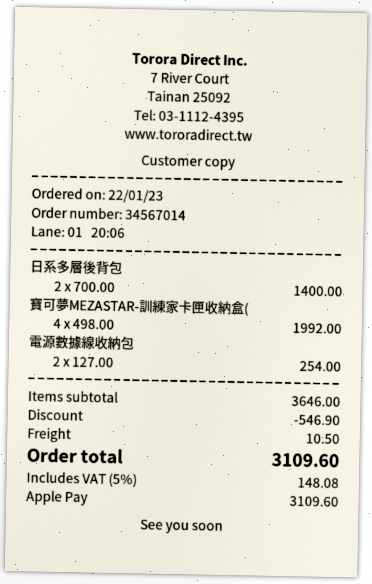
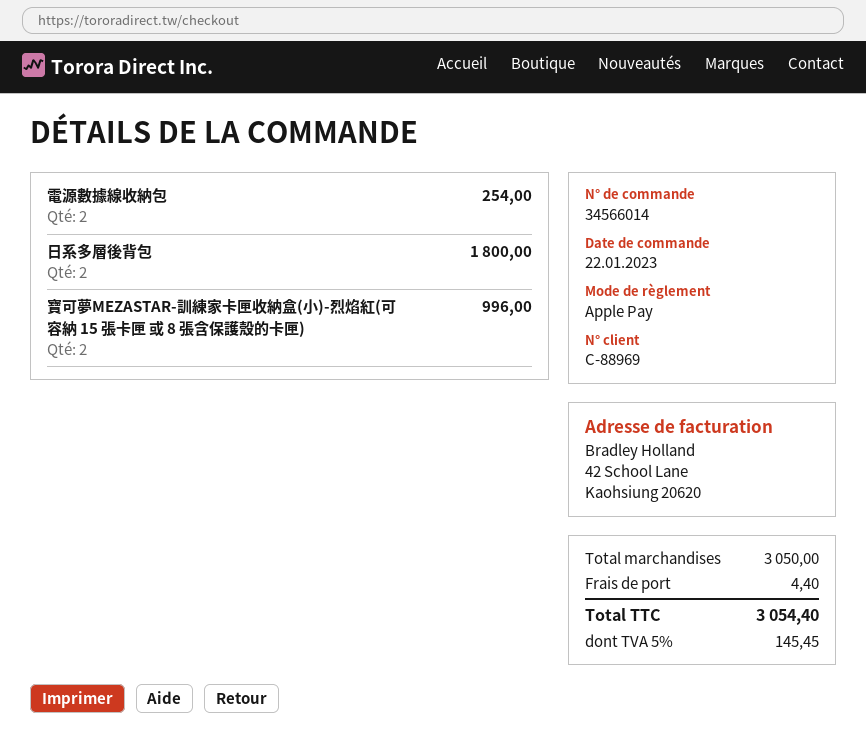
order number: 34567014 -> 34566014
日系多層後背包: 2 for 1400.00 -> 2 for 1800.00
寶可夢MEZASTAR-訓練家卡匣收納盒(: 4 for 1992.00 -> 2 for 996.00
subtotal: 3646.00 -> 3050.00
discount: 546.90 -> none
shipping: 10.50 -> 4.40
tax: 5% = 148.08 -> 5% = 145.45
total: 3109.60 -> 3054.40

